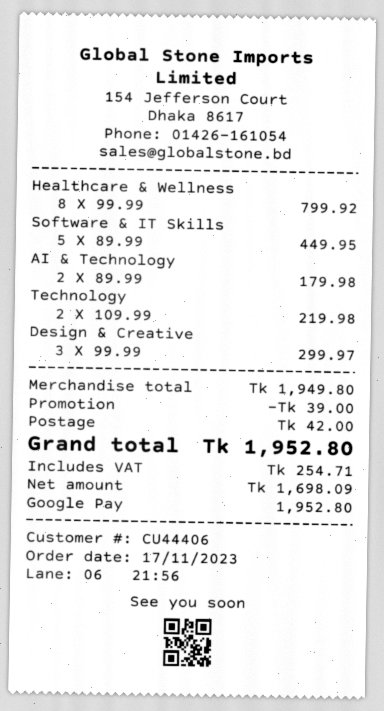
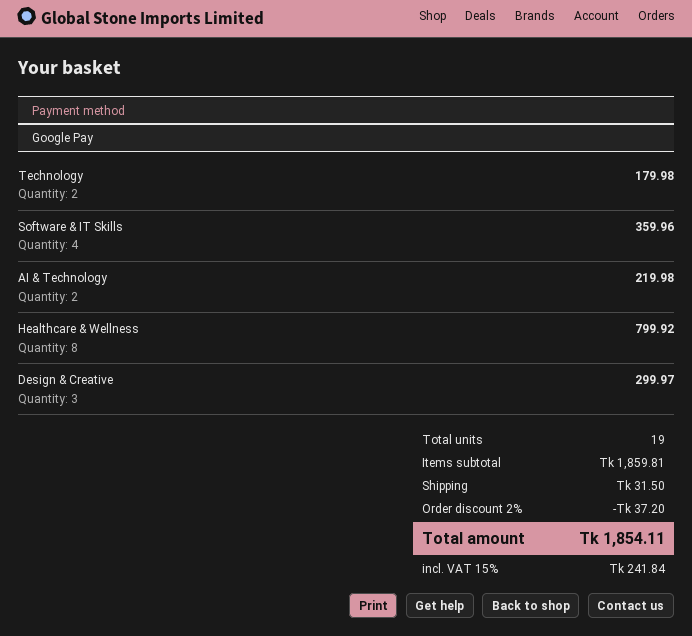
Software & IT Skills: 5 for 449.95 -> 4 for 359.96
AI & Technology: 2 for 179.98 -> 2 for 219.98
Technology: 2 for 219.98 -> 2 for 179.98
subtotal: 1949.80 -> 1859.81
discount: 39.00 -> 37.20
shipping: 42.00 -> 31.50
tax: 254.71 -> 241.84
total: 1952.80 -> 1854.11

